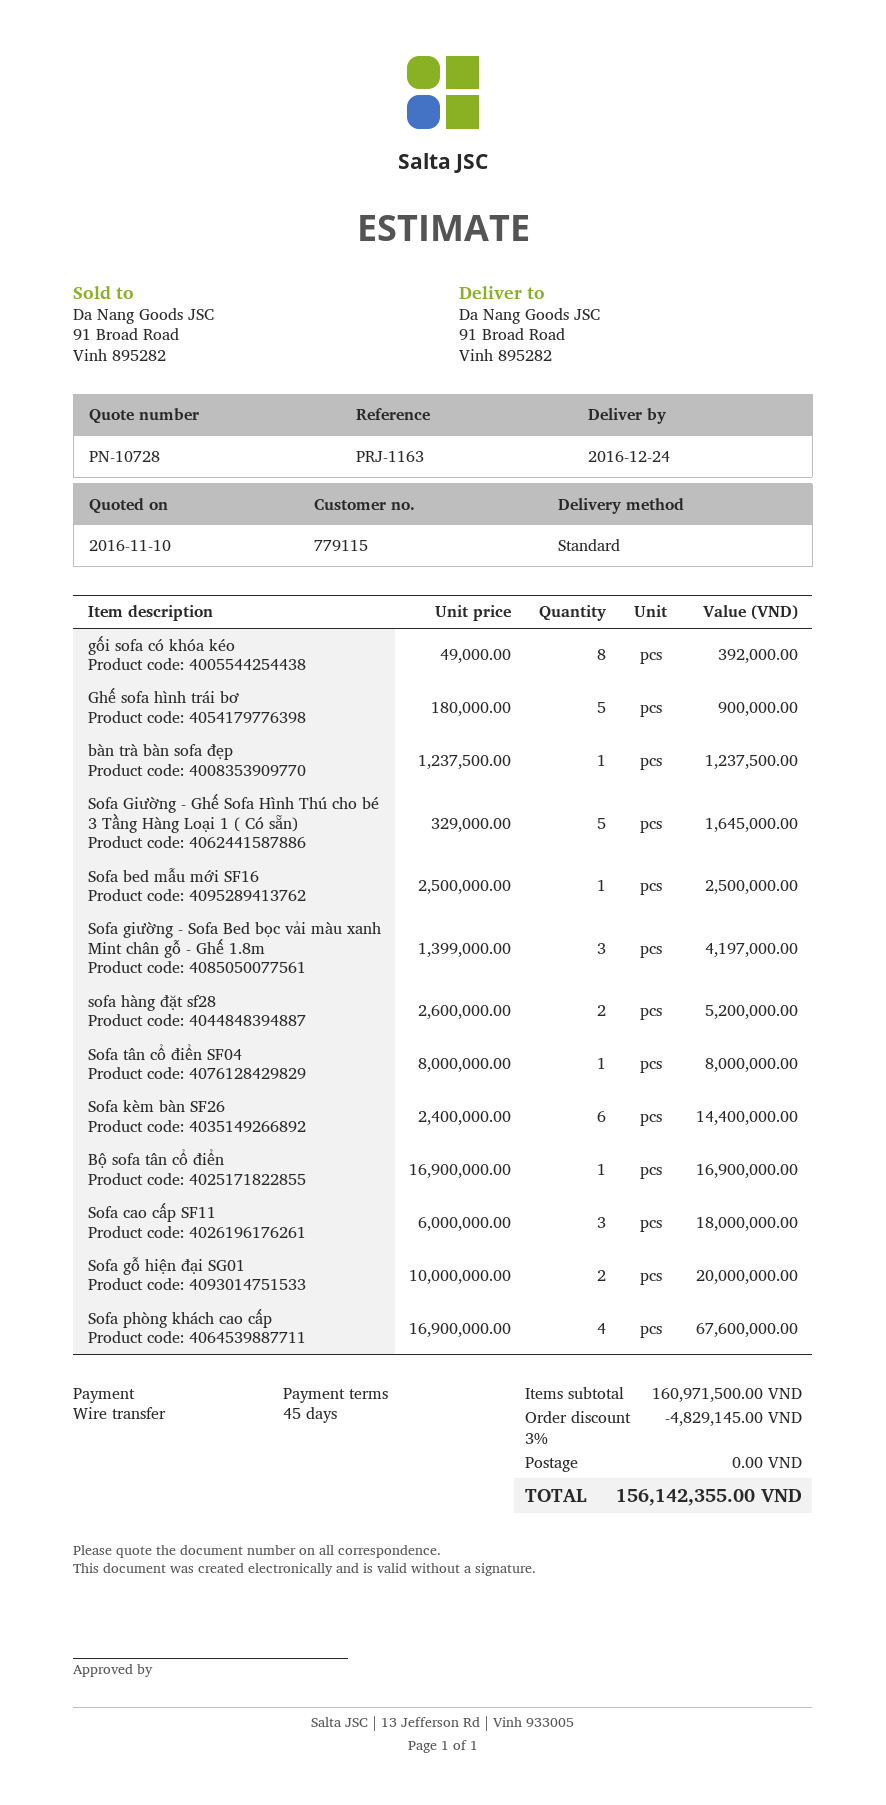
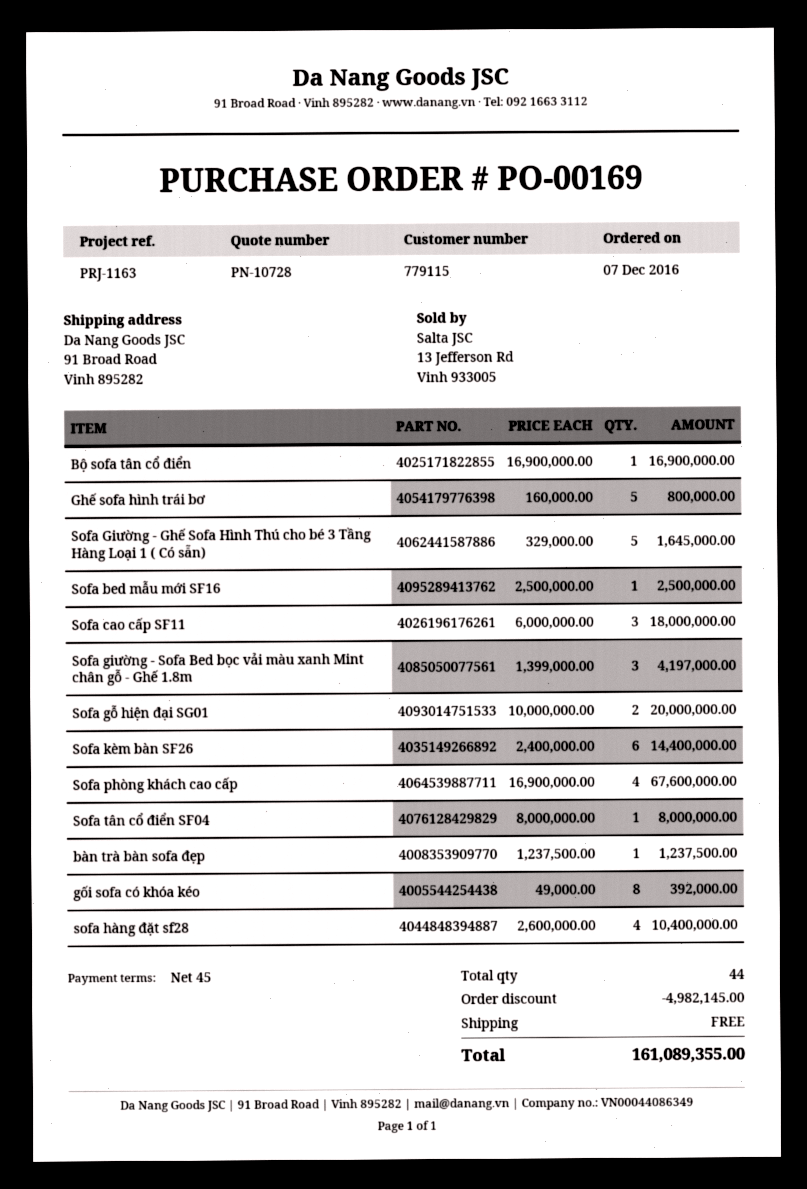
Ghế sofa hình trái bơ: 5 x 180000.00 = 900000.00 -> 5 x 160000.00 = 800000.00
sofa hàng đặt sf28: 2 x 2600000.00 = 5200000.00 -> 4 x 2600000.00 = 10400000.00
discount: 4829145.00 -> 4982145.00
total: 156142355.00 -> 161089355.00

